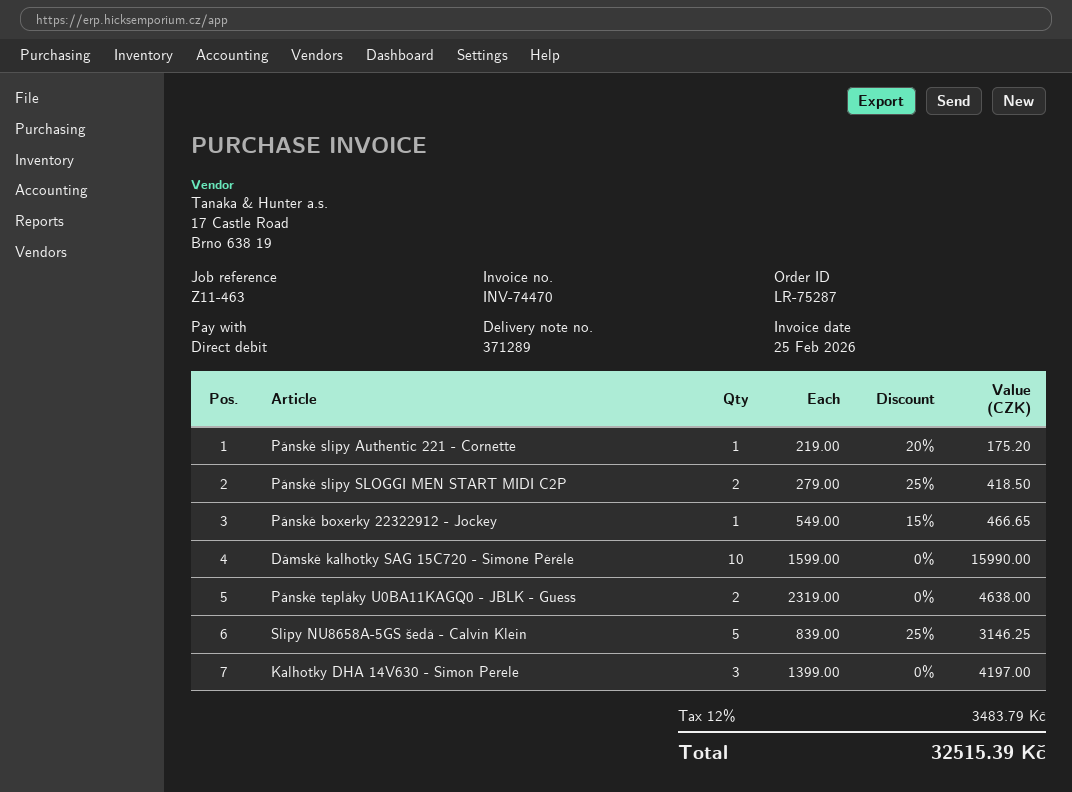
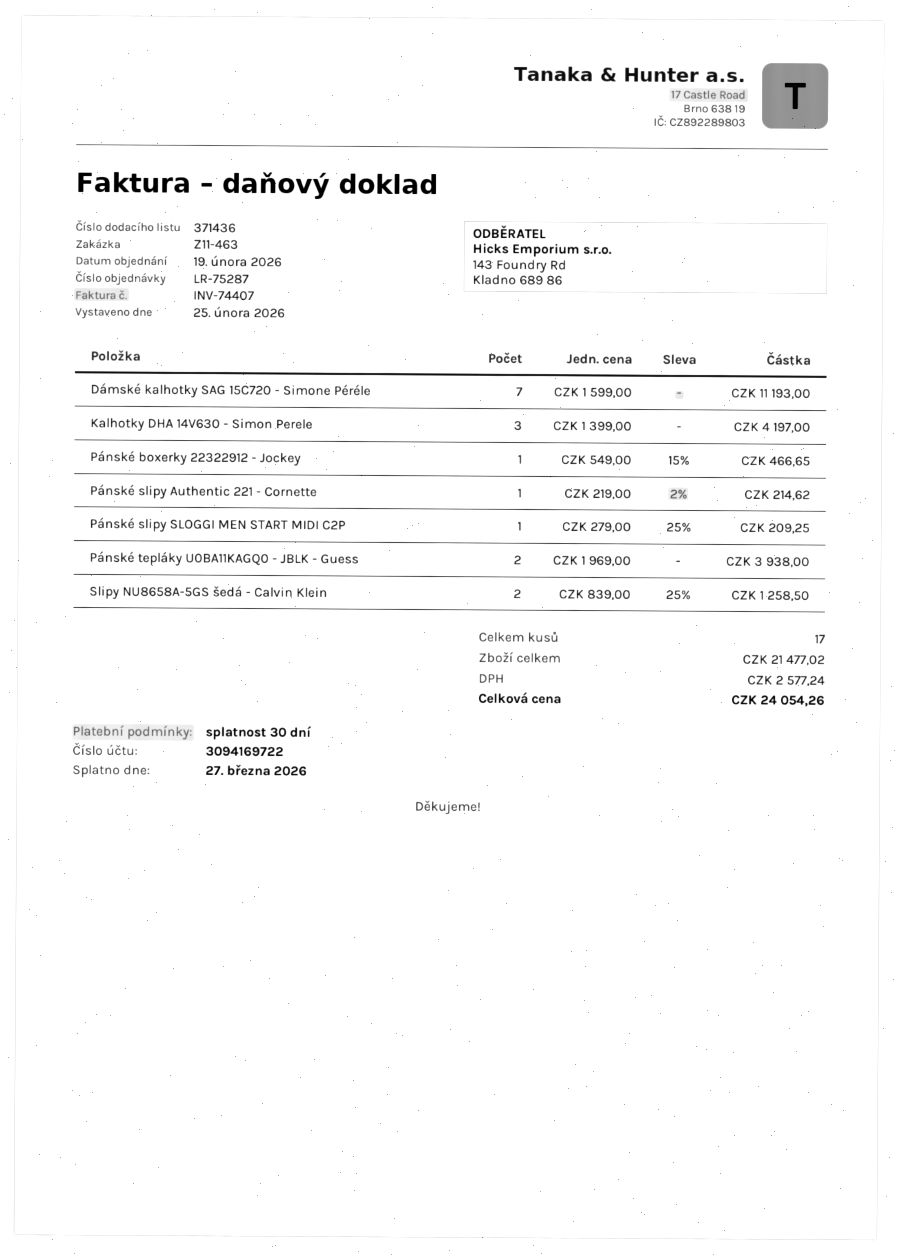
delivery note number: 371289 -> 371436
invoice number: INV-74470 -> INV-74407
Pánské slipy Authentic 221 - Cornette: 1 x 219.00 - 20% = 175.20 -> 1 x 219.00 - 2% = 214.62
Pánské slipy SLOGGI MEN START MIDI C2P: 2 x 279.00 - 25% = 418.50 -> 1 x 279.00 - 25% = 209.25
Dámské kalhotky SAG 15C720 - Simone Péréle: 10 x 1599.00 = 15990.00 -> 7 x 1599.00 = 11193.00
Pánské tepláky U0BA11KAGQ0 - JBLK - Guess: 2 x 2319.00 = 4638.00 -> 2 x 1969.00 = 3938.00
Slipy NU8658A-5GS šedá - Calvin Klein: 5 x 839.00 - 25% = 3146.25 -> 2 x 839.00 - 25% = 1258.50
tax: 3483.79 -> 2577.24
total: 32515.39 -> 24054.26

